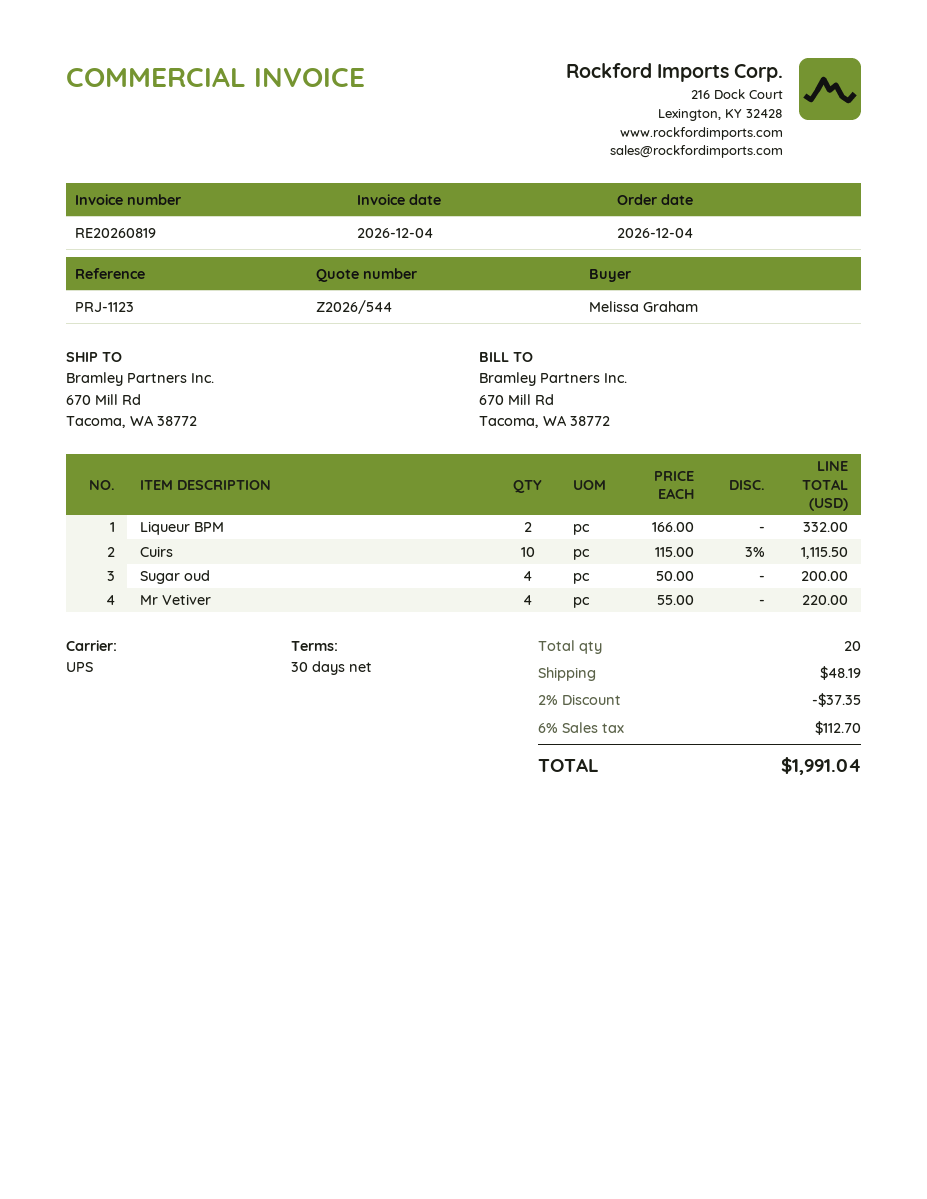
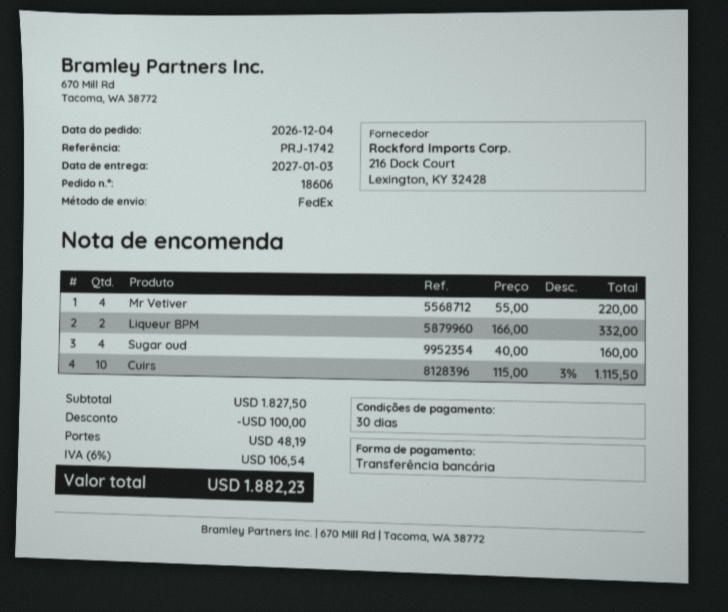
reference: PRJ-1123 -> PRJ-1742
shipping method: UPS -> FedEx
Sugar oud: 4 x 50.00 = 200.00 -> 4 x 40.00 = 160.00
discount: 37.35 -> 100.00
tax: 6% = 112.70 -> 6% = 106.54
total: 1991.04 -> 1882.23

